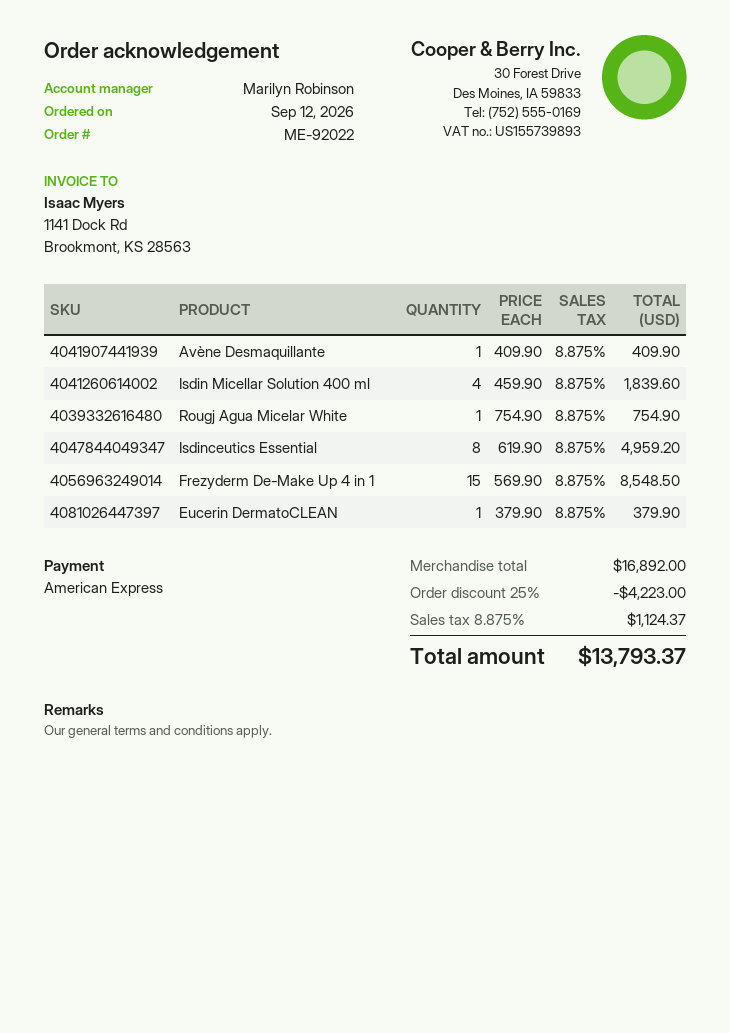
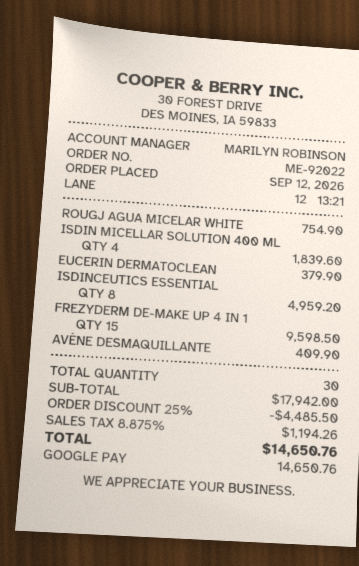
payment method: American Express -> Google Pay
Frezyderm De-Make Up 4 in 1: 15 for 8548.50 -> 15 for 9598.50
subtotal: 16892.00 -> 17942.00
discount: 25% = 4223.00 -> 25% = 4485.50
tax: 8.875% = 1124.37 -> 8.875% = 1194.26
total: 13793.37 -> 14650.76

